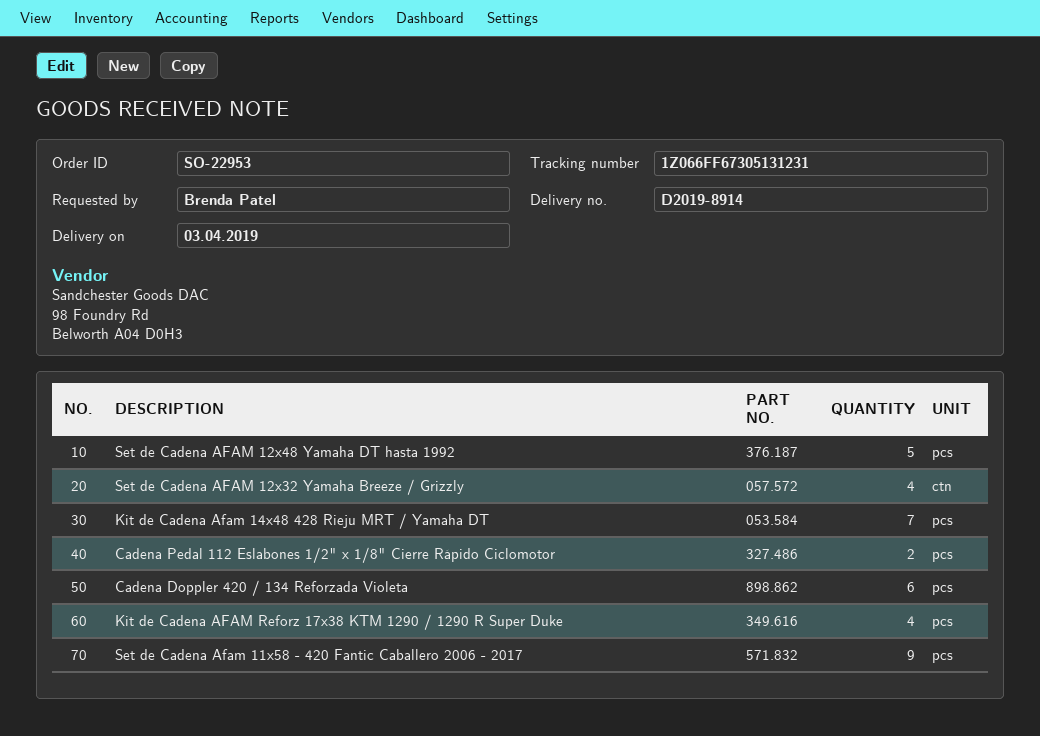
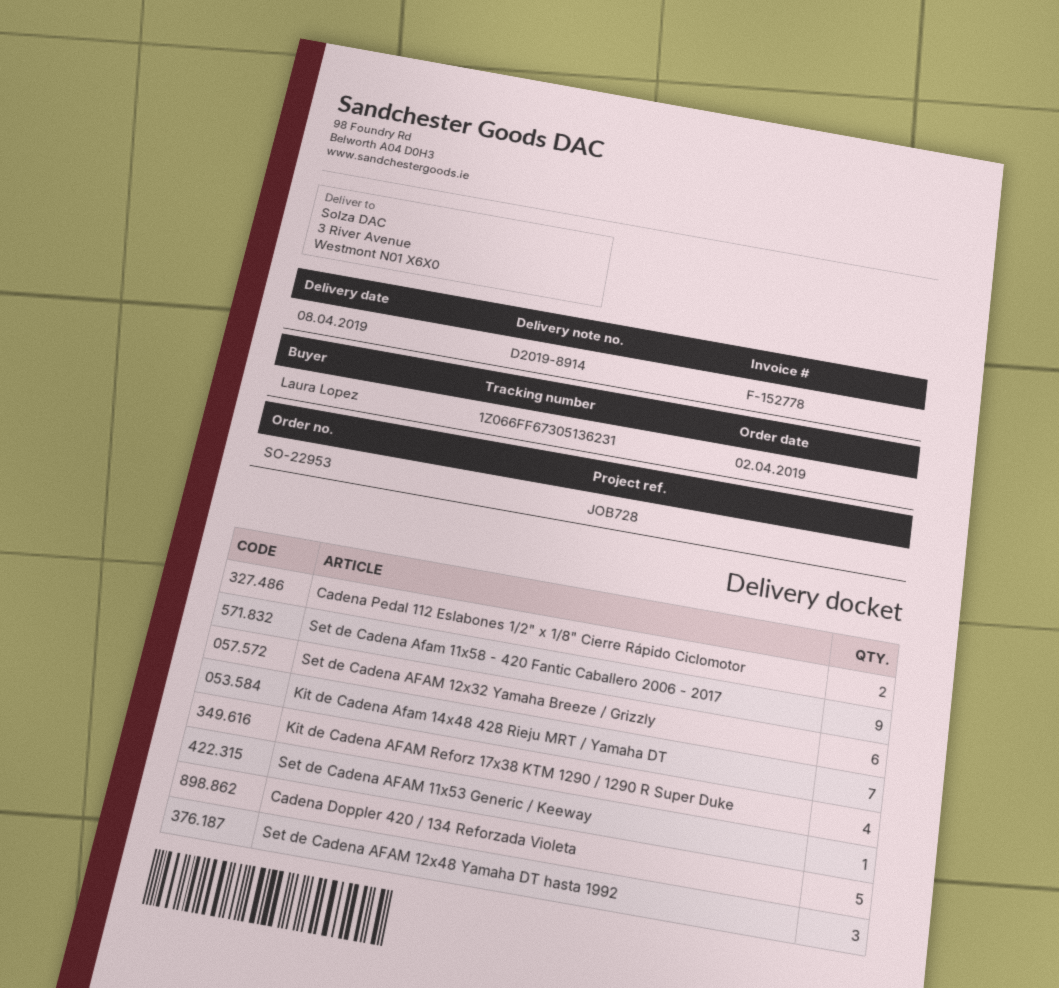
delivery date: 2019-04-03 -> 2019-04-08
ordered by: Brenda Patel -> Laura Lopez
tracking number: 1Z066FF67305131231 -> 1Z066FF67305136231
Set de Cadena AFAM 12x48 Yamaha DT hasta 1992: 5 -> 3
Set de Cadena AFAM 12x32 Yamaha Breeze / Grizzly: 4 -> 6
Cadena Doppler 420 / 134 Reforzada Violeta: 6 -> 5
Set de Cadena AFAM 11x53 Generic / Keeway: none -> 1

